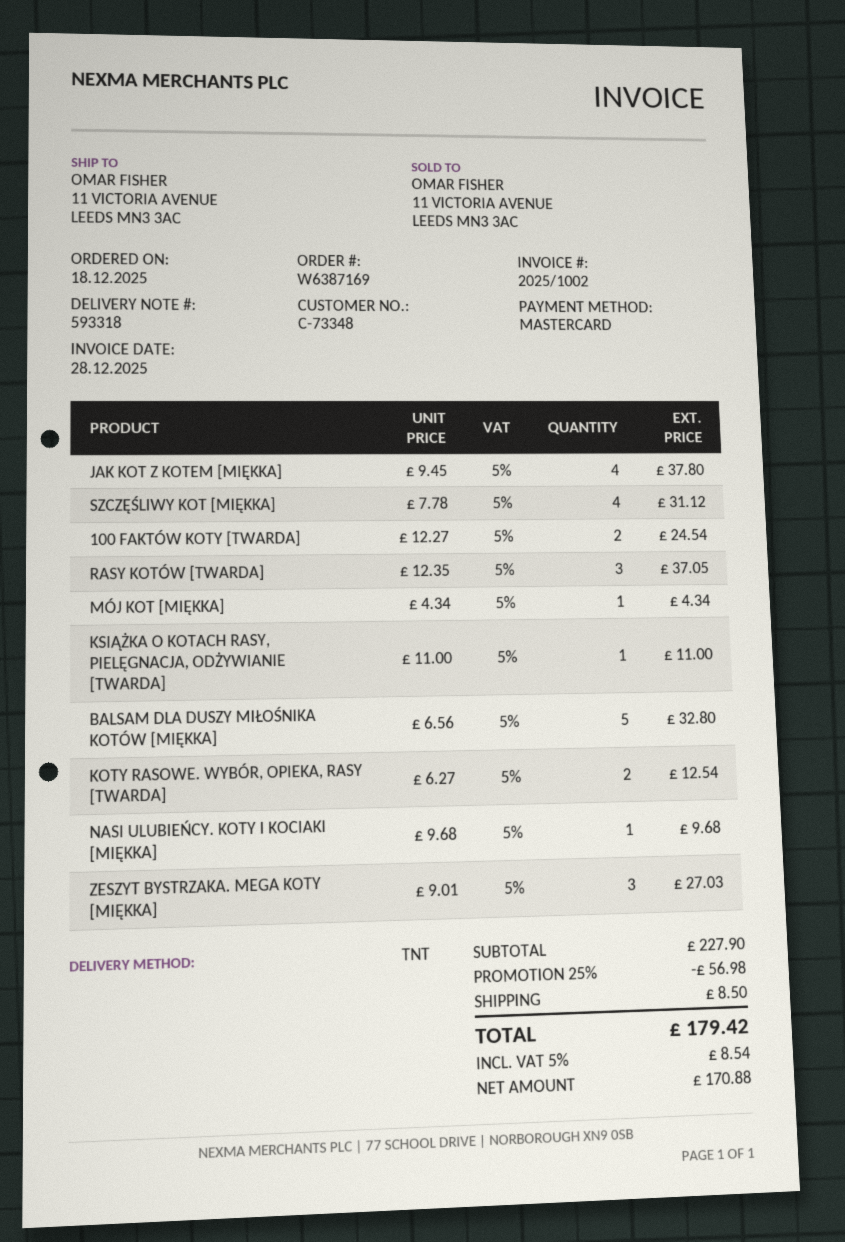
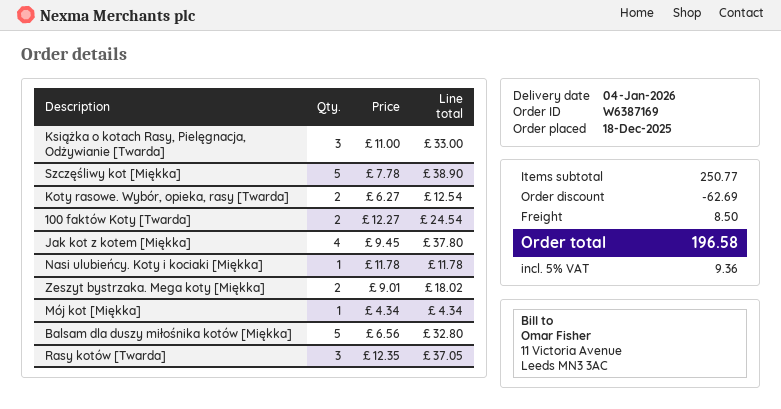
SZCZĘŚLIWY KOT [MIĘKKA]: 4 x 7.78 = 31.12 -> 5 x 7.78 = 38.90
KSIĄŻKA O KOTACH RASY, PIELĘGNACJA, ODŻYWIANIE [TWARDA]: 1 x 11.00 = 11.00 -> 3 x 11.00 = 33.00
NASI ULUBIEŃCY. KOTY I KOCIAKI [MIĘKKA]: 1 x 9.68 = 9.68 -> 1 x 11.78 = 11.78
ZESZYT BYSTRZAKA. MEGA KOTY [MIĘKKA]: 3 x 9.01 = 27.03 -> 2 x 9.01 = 18.02
subtotal: 227.90 -> 250.77
discount: 56.98 -> 62.69
tax: 5% = 8.54 -> 5% = 9.36
total: 179.42 -> 196.58

